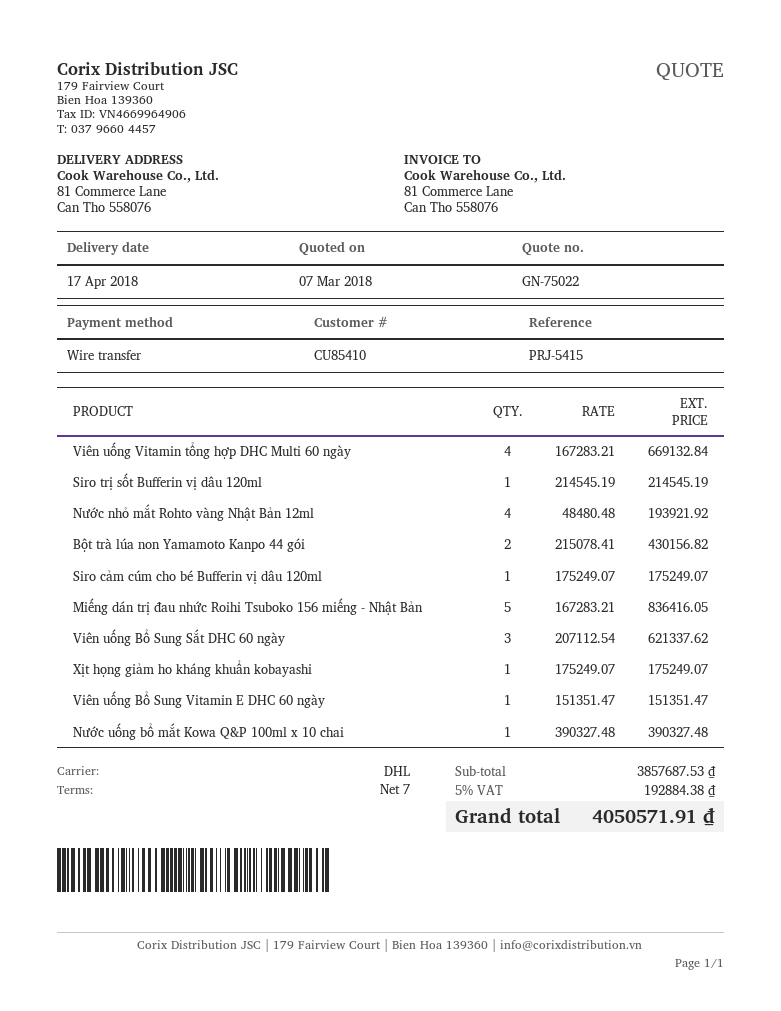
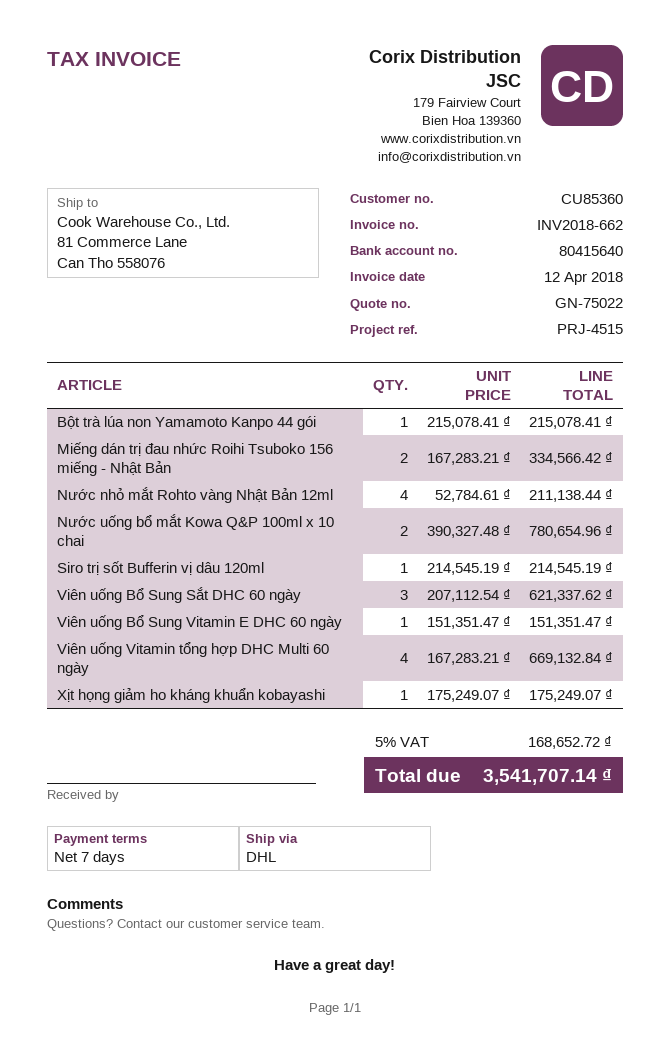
customer number: CU85410 -> CU85360
reference: PRJ-5415 -> PRJ-4515
Nước nhỏ mắt Rohto vàng Nhật Bản 12ml: 4 x 48480.48 = 193921.92 -> 4 x 52784.61 = 211138.44
Bột trà lúa non Yamamoto Kanpo 44 gói: 2 x 215078.41 = 430156.82 -> 1 x 215078.41 = 215078.41
Siro cảm cúm cho bé Bufferin vị dâu 120ml: 1 x 175249.07 = 175249.07 -> none
Miếng dán trị đau nhức Roihi Tsuboko 156 miếng - Nhật Bản: 5 x 167283.21 = 836416.05 -> 2 x 167283.21 = 334566.42
Nước uống bổ mắt Kowa Q&P 100ml x 10 chai: 1 x 390327.48 = 390327.48 -> 2 x 390327.48 = 780654.96
tax: 5% = 192884.38 -> 5% = 168652.72
total: 4050571.91 -> 3541707.14

